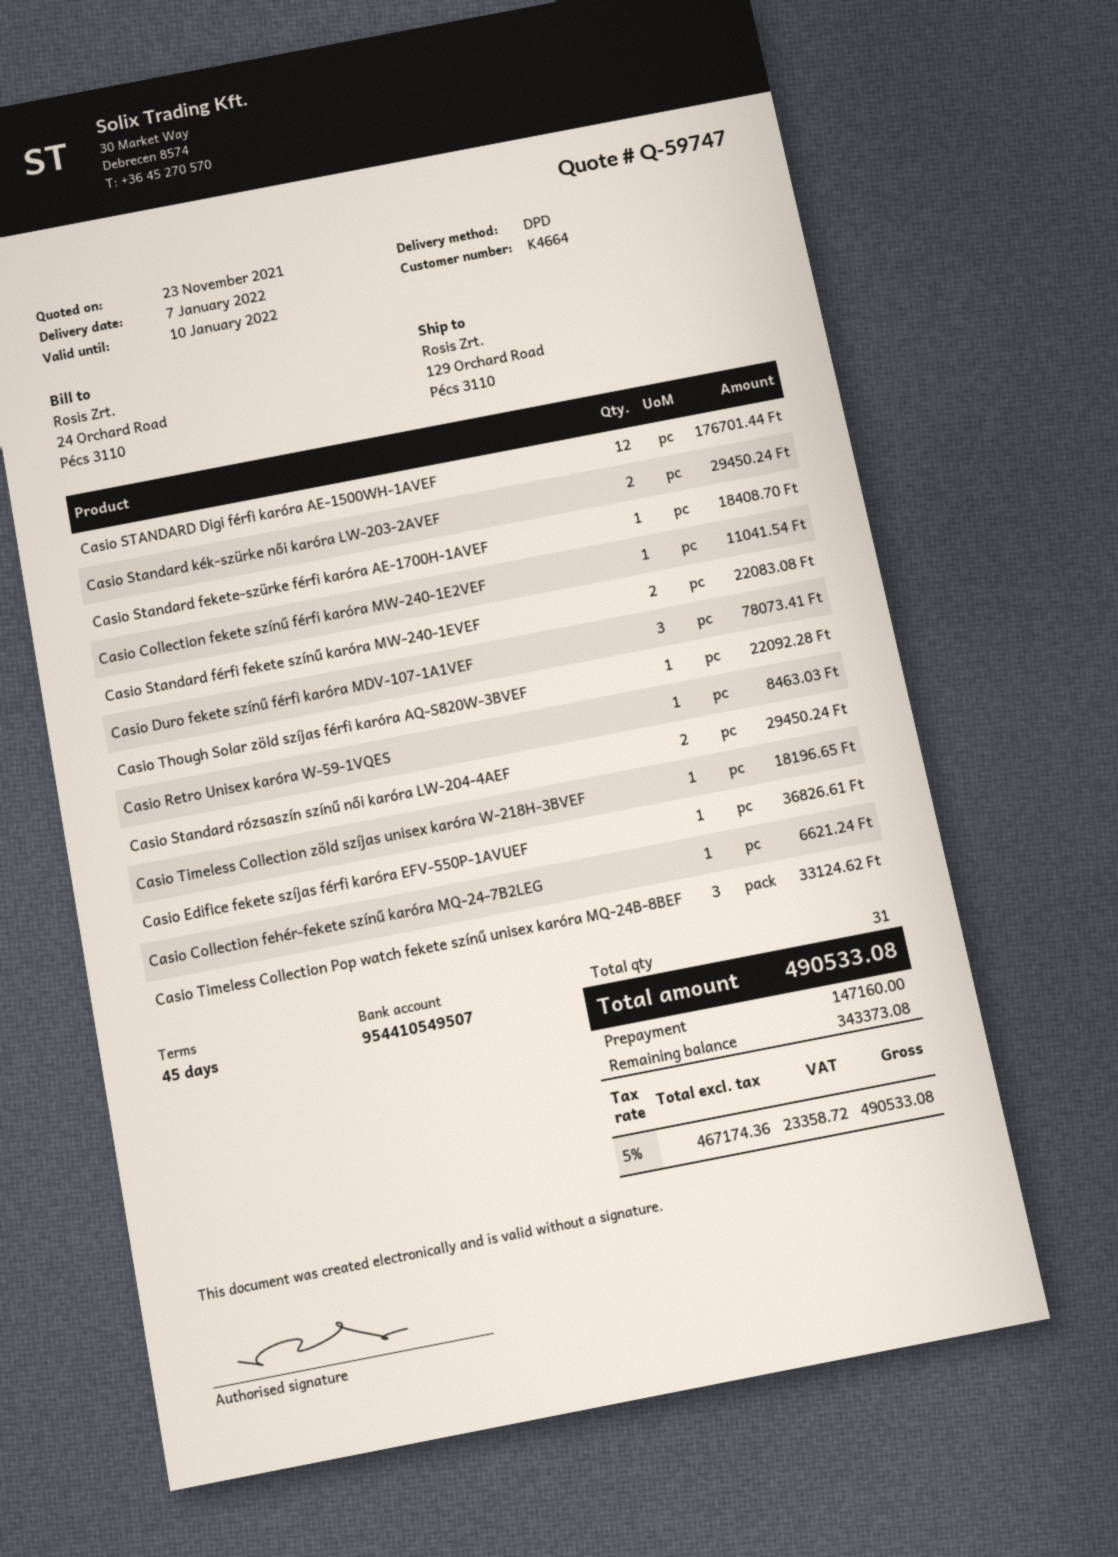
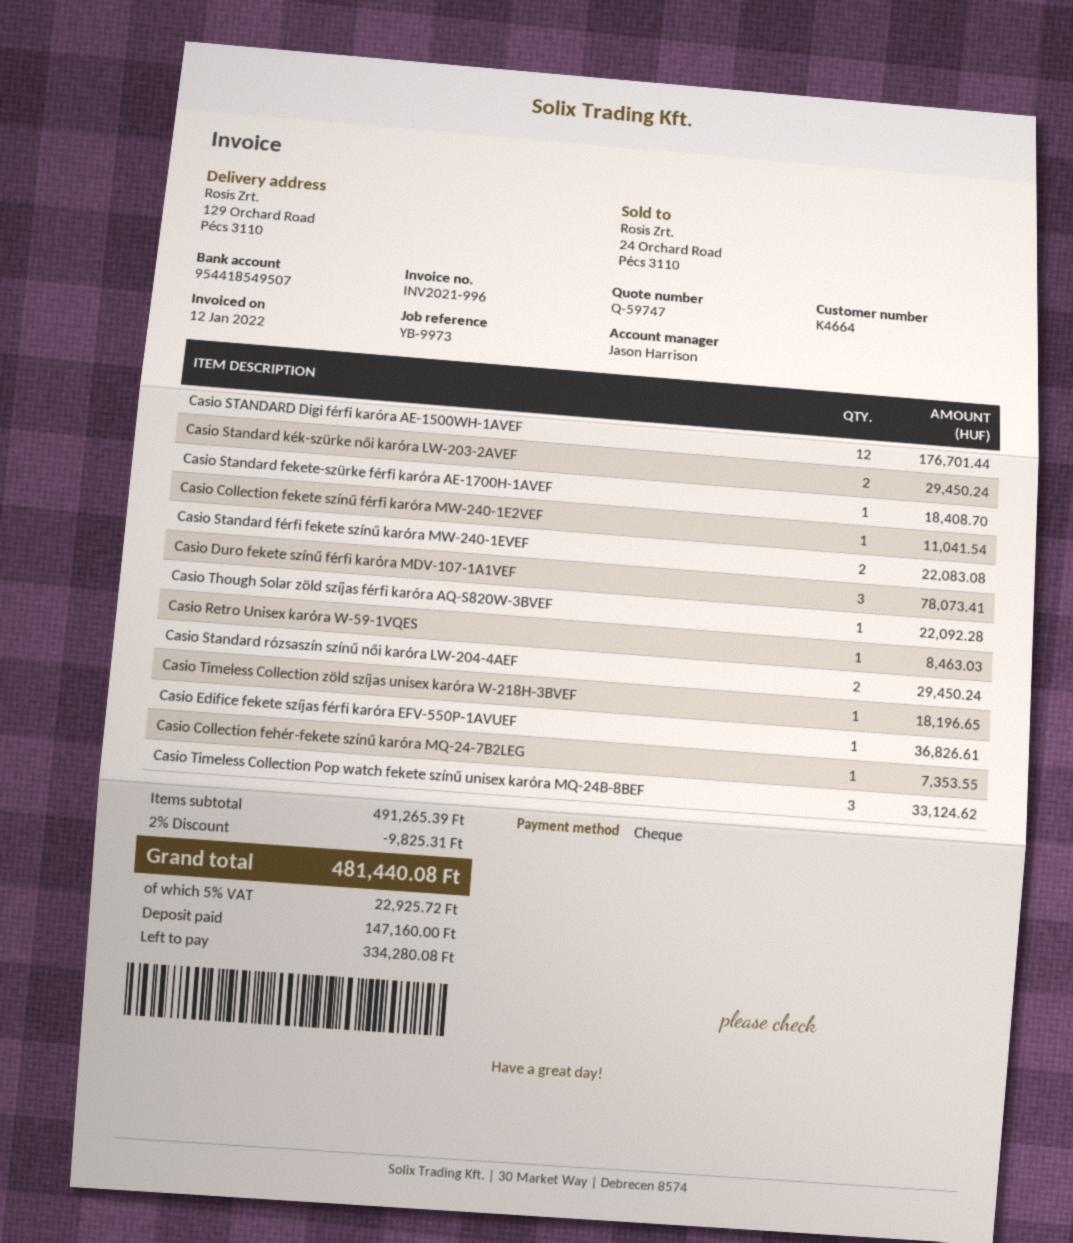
bank account: 954410549507 -> 954418549507
Casio Collection fehér-fekete színű karóra MQ-24-7B2LEG: 1 for 6621.24 -> 1 for 7353.55
discount: none -> 2% = 9825.31
tax: 5% = 23358.72 -> 5% = 22925.72
total: 490533.08 -> 481440.08
balance: 343373.08 -> 334280.08

